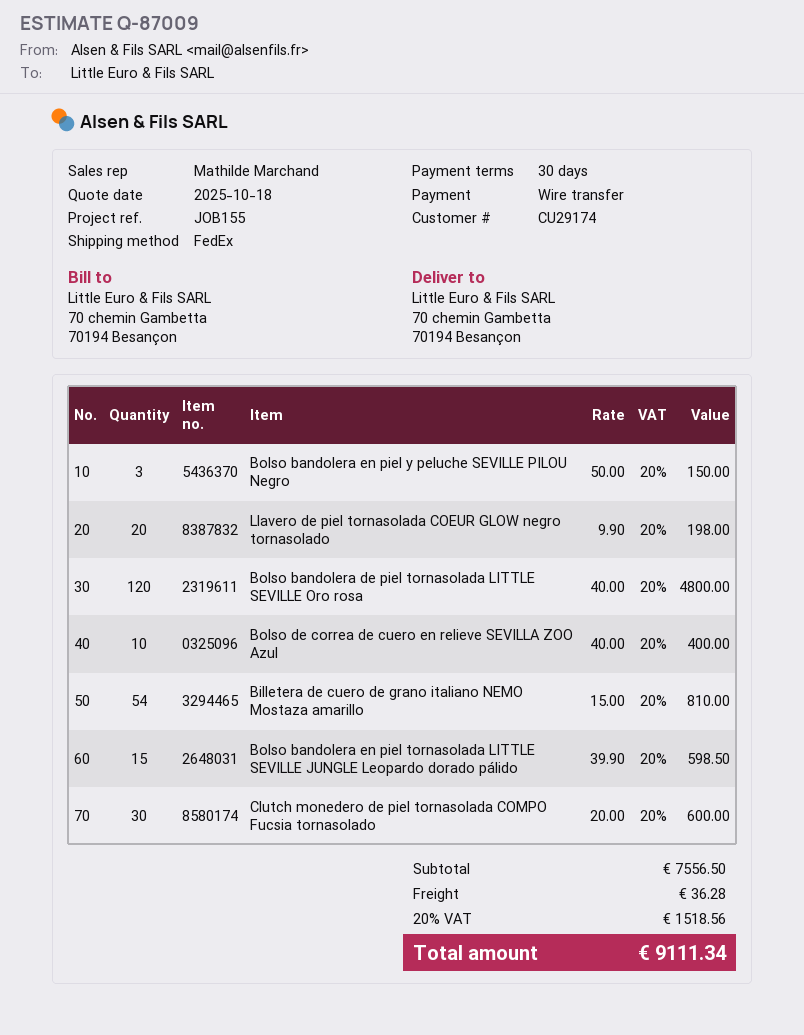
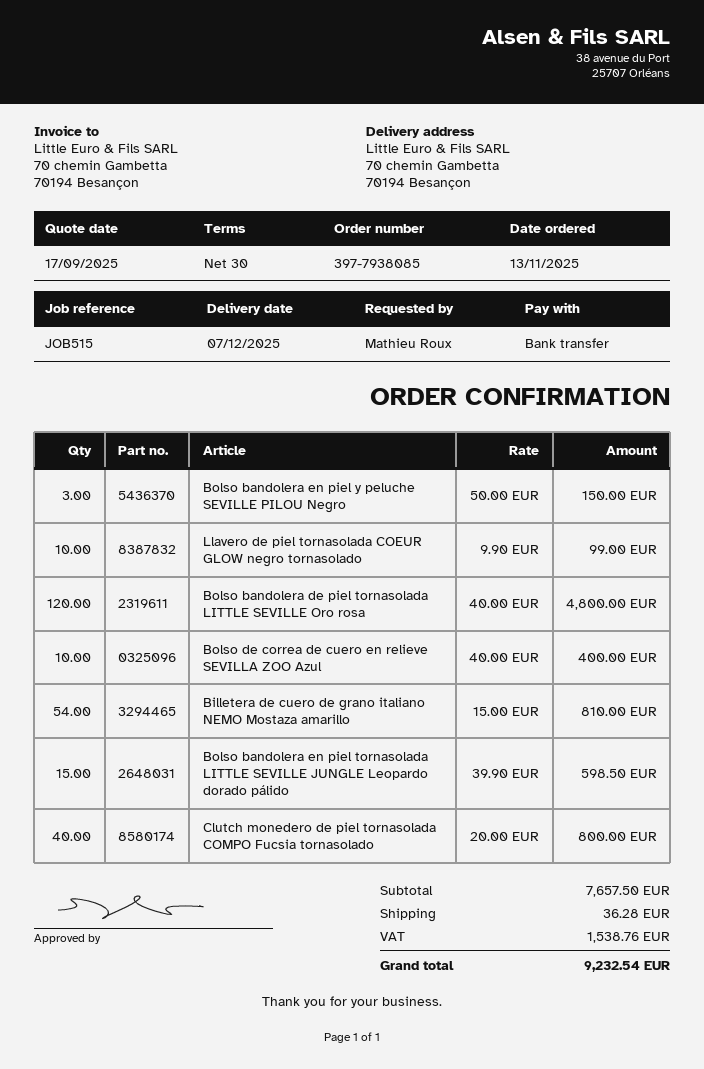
quote date: 2025-10-18 -> 2025-09-17
reference: JOB155 -> JOB515
Llavero de piel tornasolada COEUR GLOW negro tornasolado: 20 x 9.90 = 198.00 -> 10 x 9.90 = 99.00
Clutch monedero de piel tornasolada COMPO Fucsia tornasolado: 30 x 20.00 = 600.00 -> 40 x 20.00 = 800.00
subtotal: 7556.50 -> 7657.50
tax: 1518.56 -> 1538.76
total: 9111.34 -> 9232.54

